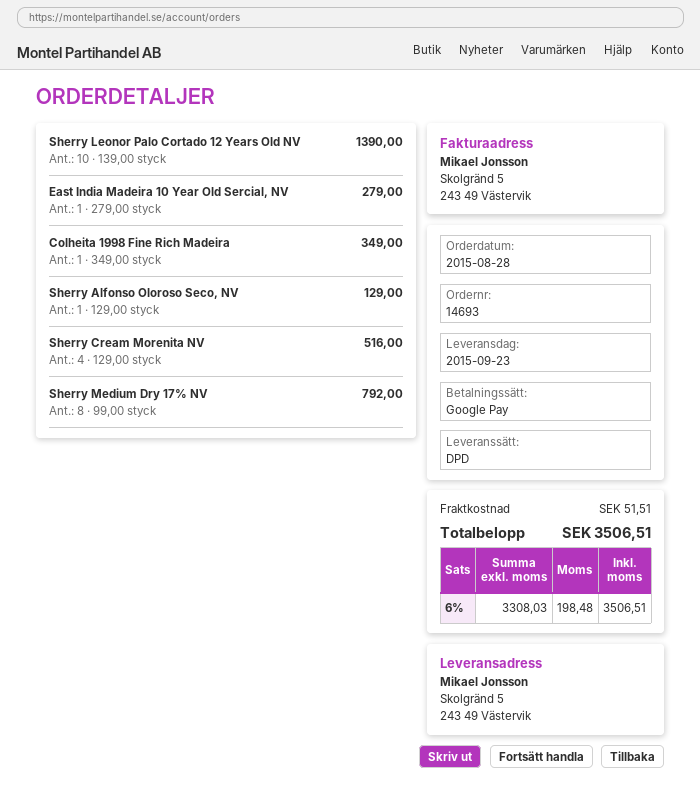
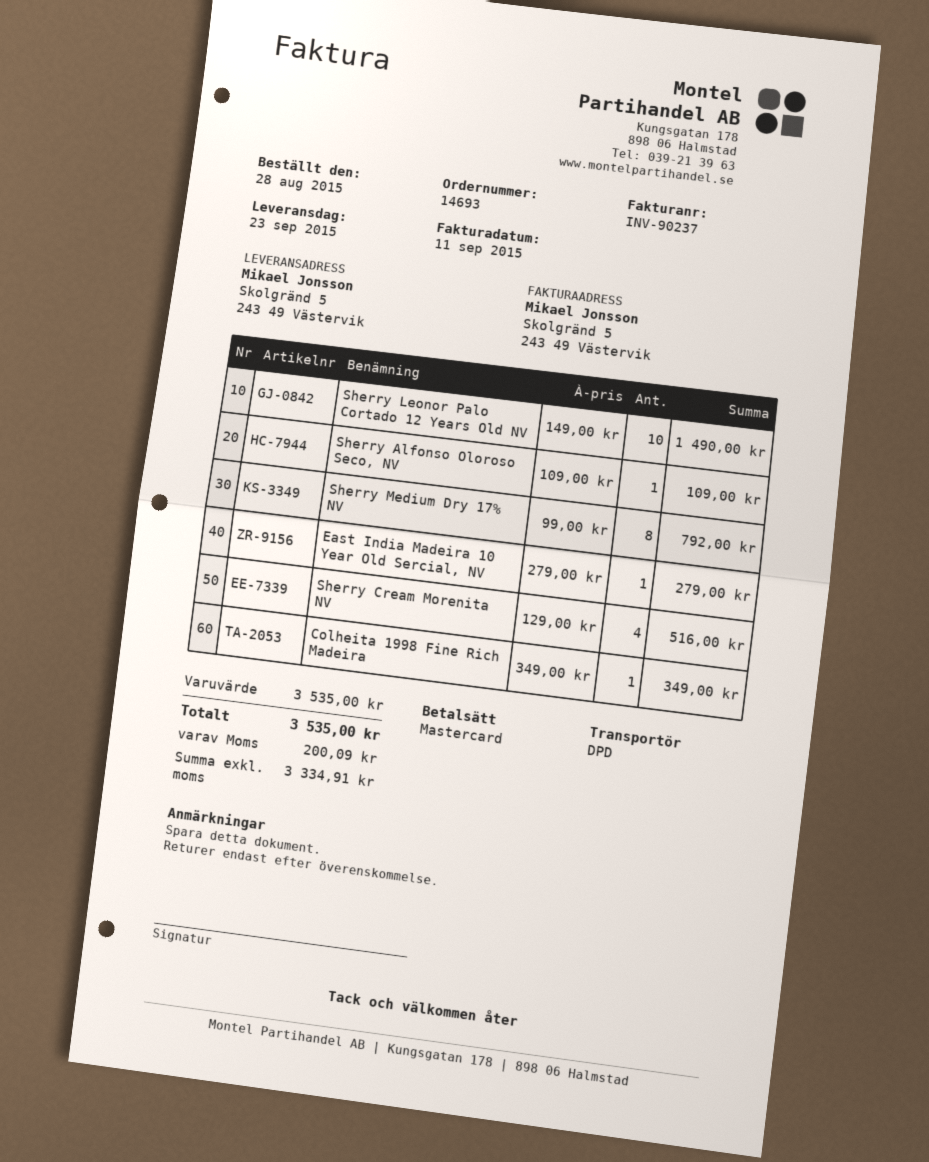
payment method: Google Pay -> Mastercard
Sherry Leonor Palo Cortado 12 Years Old NV: 10 x 139.00 = 1390.00 -> 10 x 149.00 = 1490.00
Sherry Alfonso Oloroso Seco, NV: 1 x 129.00 = 129.00 -> 1 x 109.00 = 109.00
shipping: 51.51 -> none
net: 3308.03 -> 3334.91
tax: 198.48 -> 200.09
total: 3506.51 -> 3535.00

